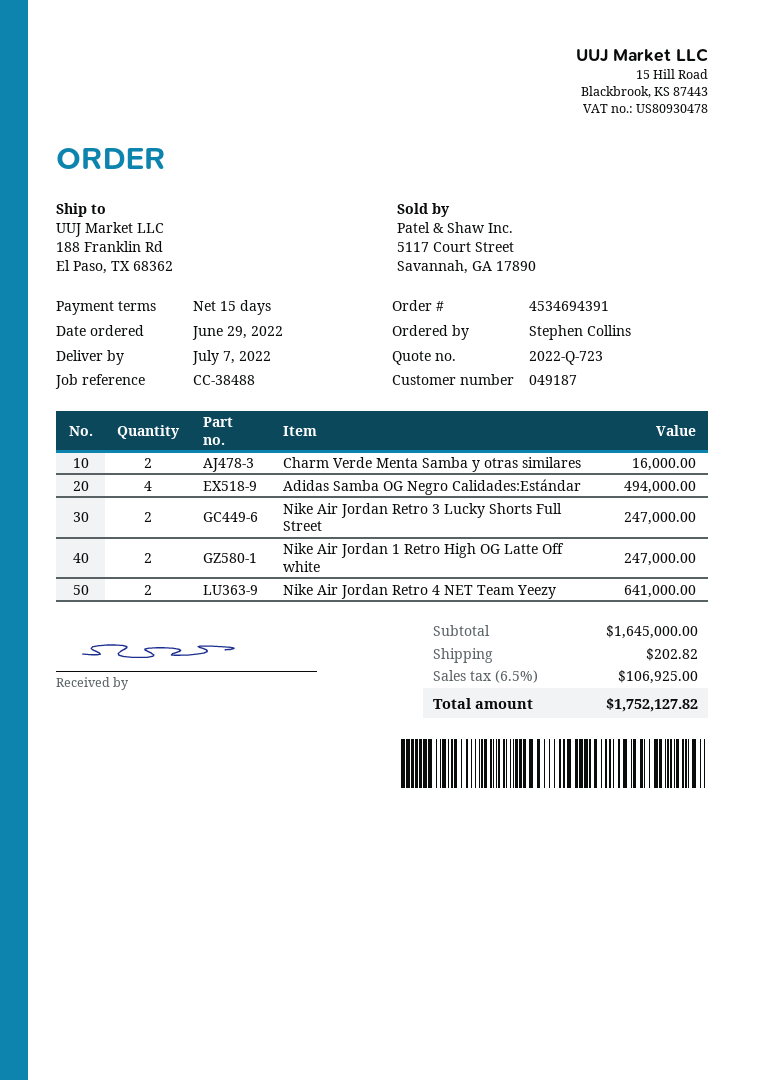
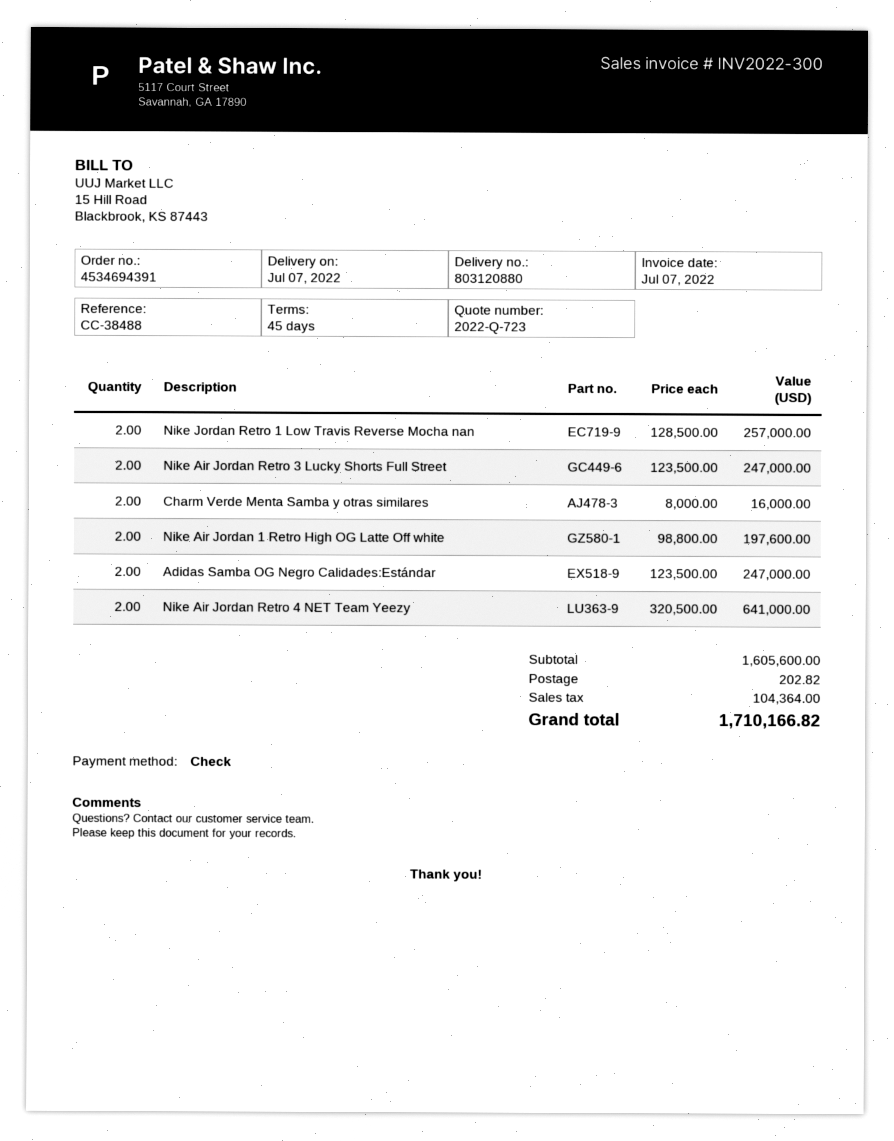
payment terms: 15 days -> 45 days
Adidas Samba OG Negro Calidades:Estándar: 4 for 494000.00 -> 2 for 247000.00
Nike Air Jordan 1 Retro High OG Latte Off white: 2 for 247000.00 -> 2 for 197600.00
Nike Jordan Retro 1 Low Travis Reverse Mocha nan: none -> 2 for 257000.00
subtotal: 1645000.00 -> 1605600.00
tax: 106925.00 -> 104364.00
total: 1752127.82 -> 1710166.82

